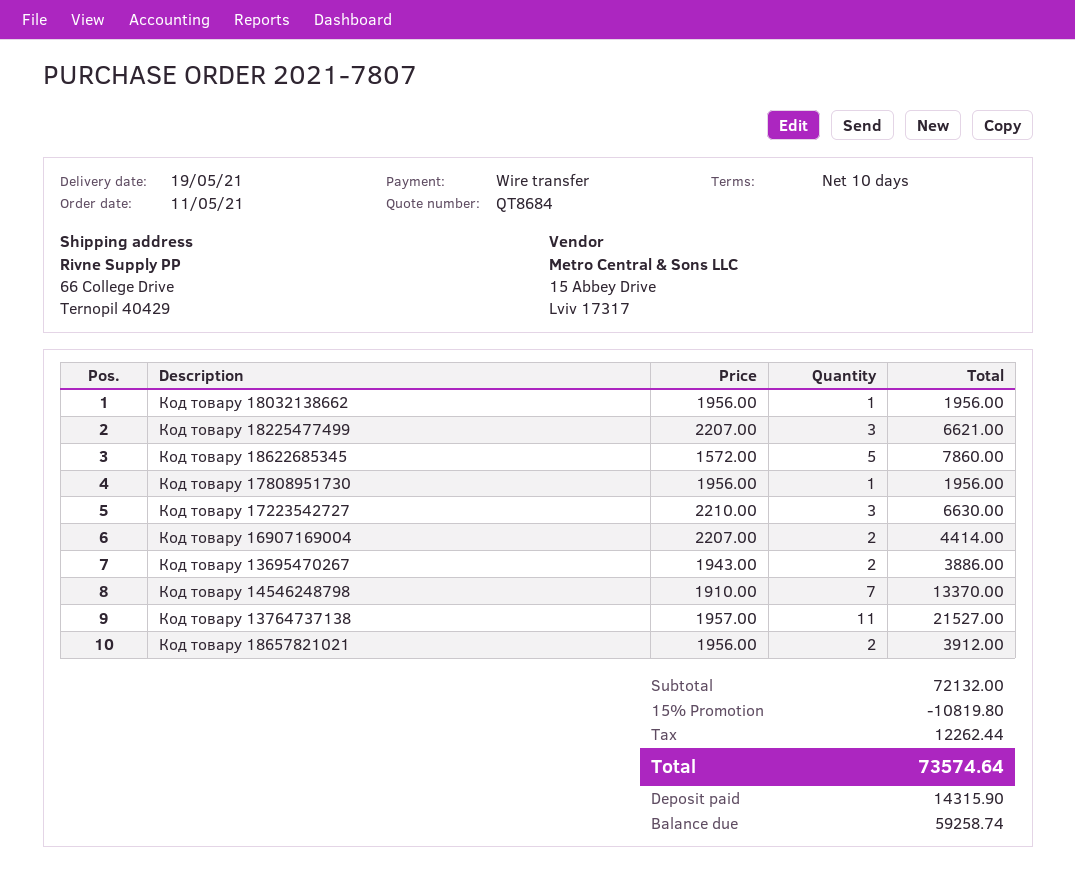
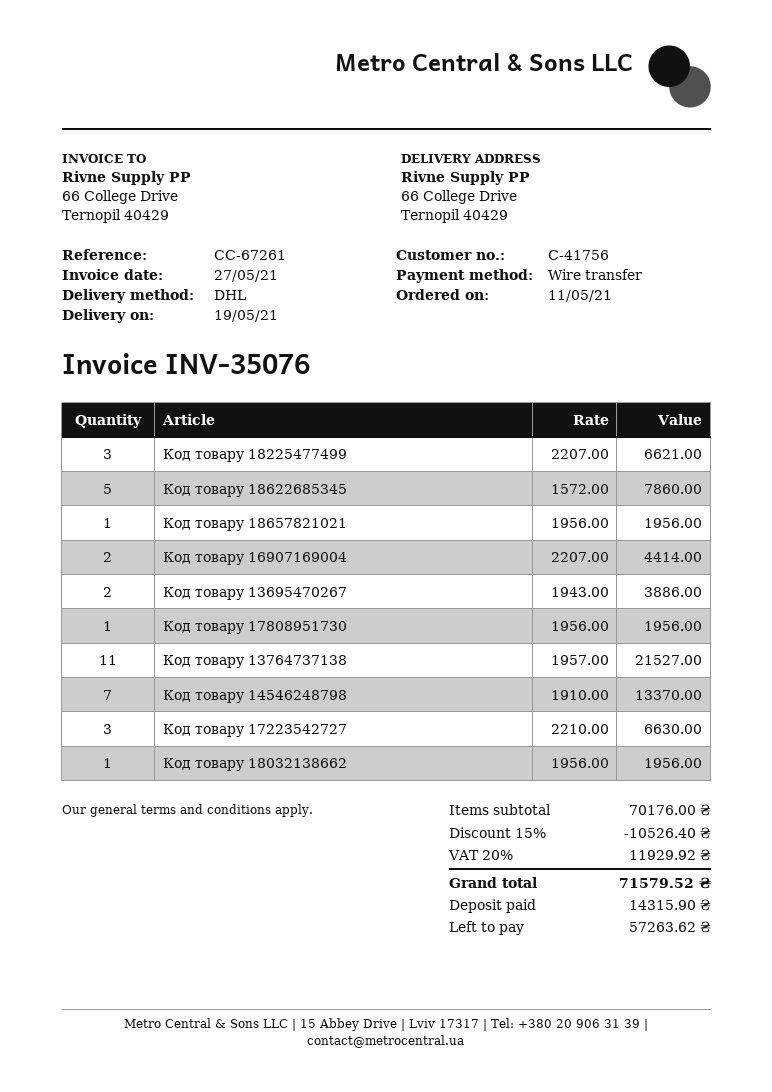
Код товару 18657821021: 2 x 1956.00 = 3912.00 -> 1 x 1956.00 = 1956.00
subtotal: 72132.00 -> 70176.00
discount: 15% = 10819.80 -> 15% = 10526.40
tax: 12262.44 -> 11929.92
total: 73574.64 -> 71579.52
balance: 59258.74 -> 57263.62

